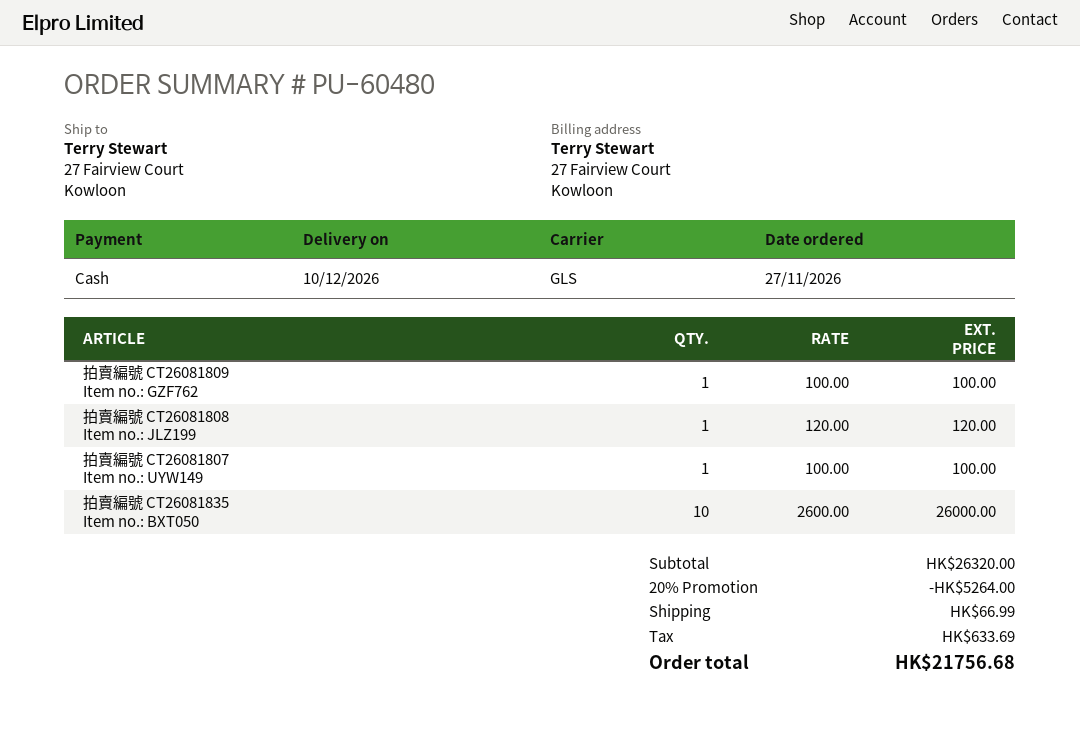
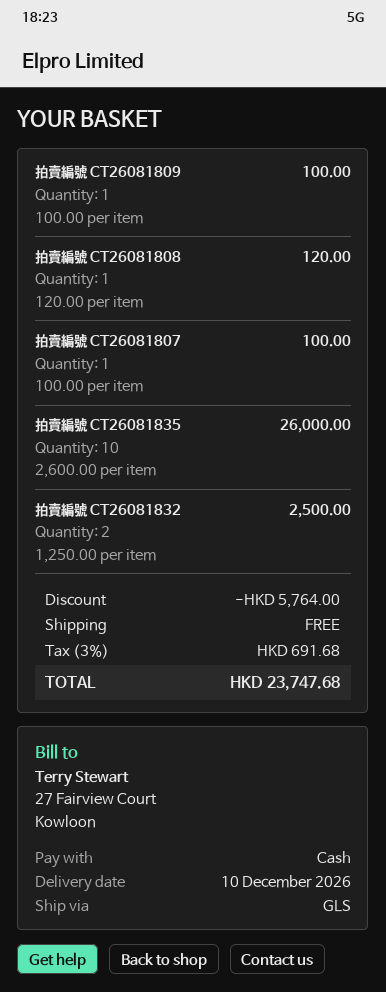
拍賣編號 CT26081832: none -> 2 x 1250.00 = 2500.00
discount: 5264.00 -> 5764.00
shipping: 66.99 -> 0.00
tax: 633.69 -> 691.68
total: 21756.68 -> 23747.68

